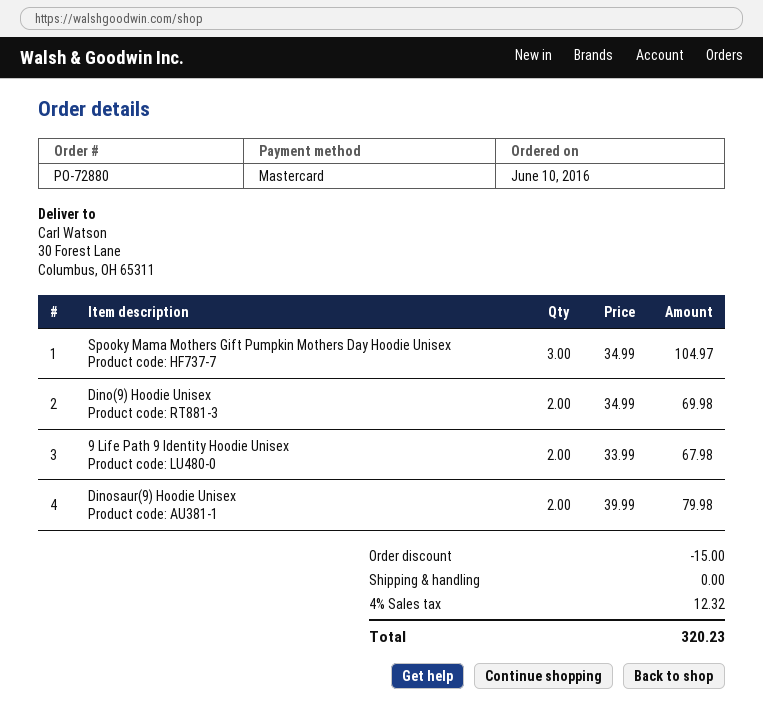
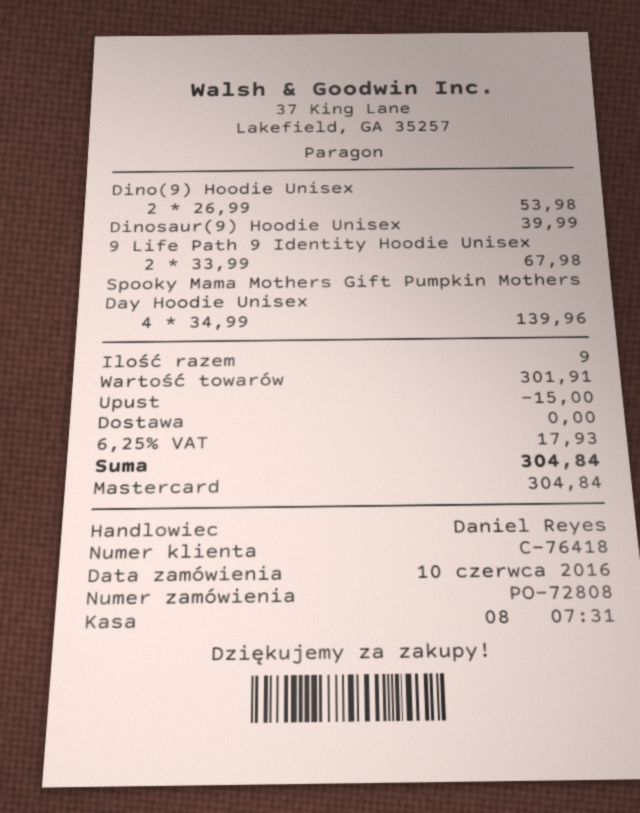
order number: PO-72880 -> PO-72808
Spooky Mama Mothers Gift Pumpkin Mothers Day Hoodie Unisex: 3 x 34.99 = 104.97 -> 4 x 34.99 = 139.96
Dino(9) Hoodie Unisex: 2 x 34.99 = 69.98 -> 2 x 26.99 = 53.98
Dinosaur(9) Hoodie Unisex: 2 x 39.99 = 79.98 -> 1 x 39.99 = 39.99
tax: 4% = 12.32 -> 6.25% = 17.93
total: 320.23 -> 304.84

